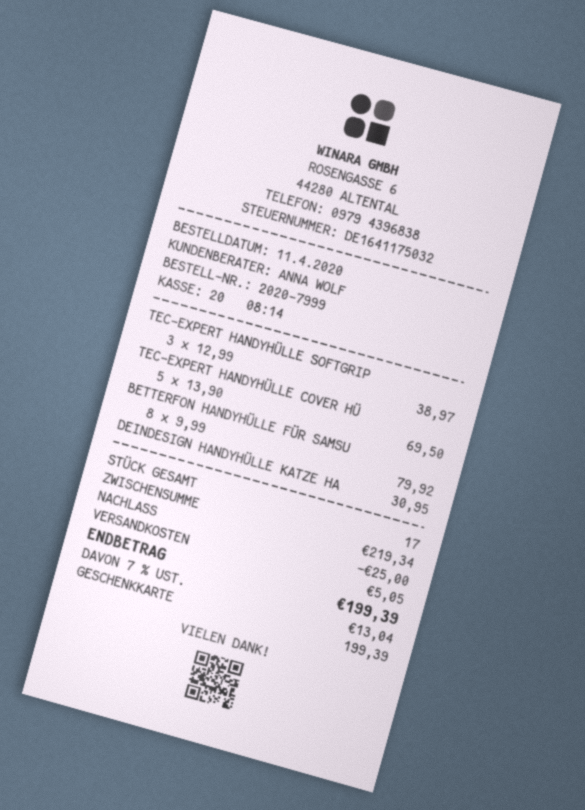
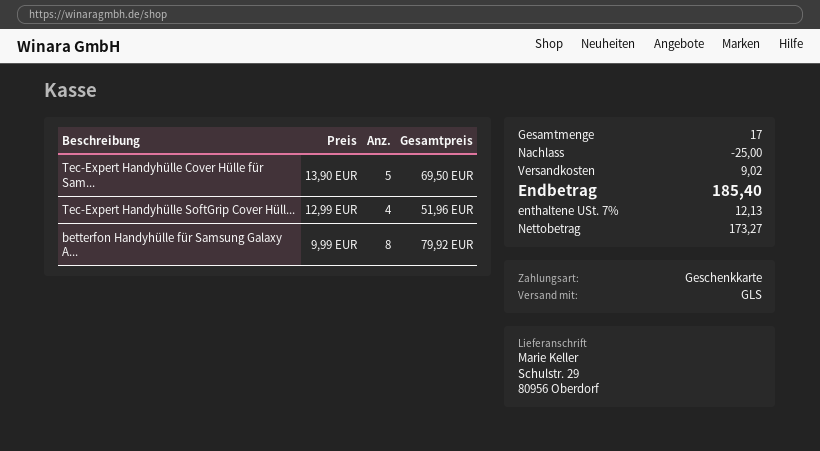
TEC-EXPERT HANDYHÜLLE SOFTGRIP: 3 x 12.99 = 38.97 -> 4 x 12.99 = 51.96
DEINDESIGN HANDYHÜLLE KATZE HA: 1 x 30.95 = 30.95 -> none
shipping: 5.05 -> 9.02
tax: 7% = 13.04 -> 7% = 12.13
total: 199.39 -> 185.40

